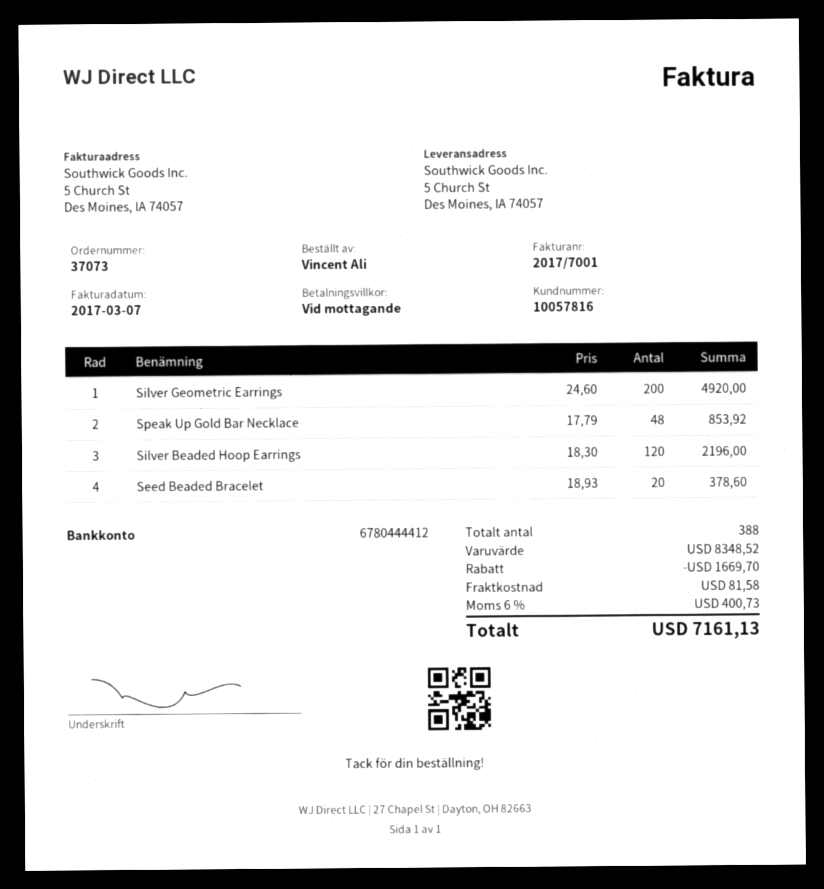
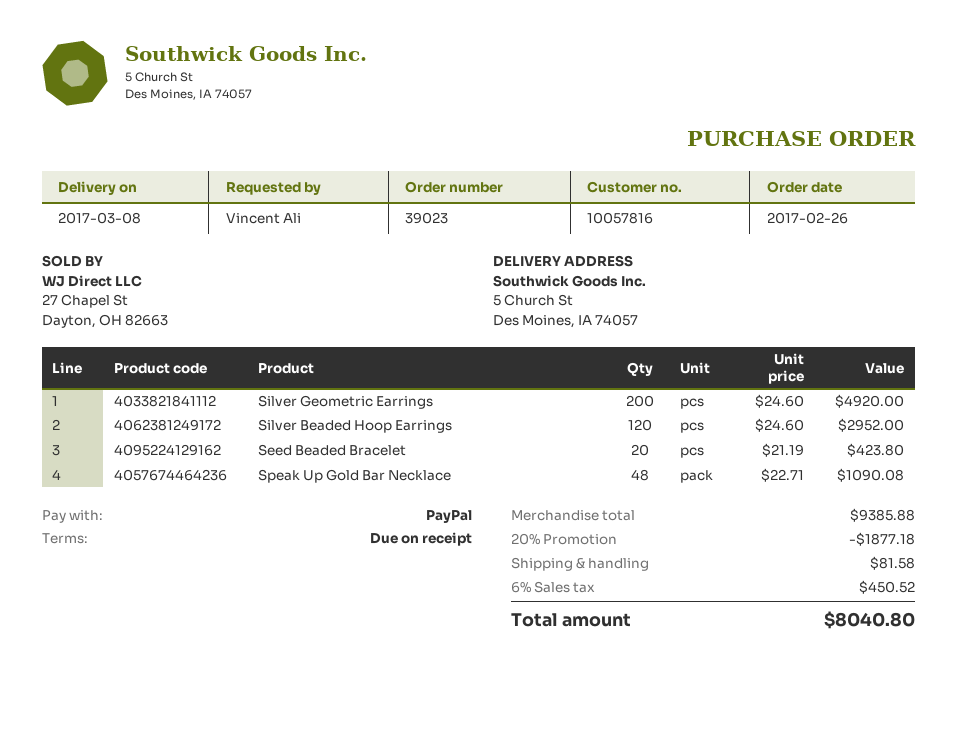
order number: 37073 -> 39023
Speak Up Gold Bar Necklace: 48 x 17.79 = 853.92 -> 48 x 22.71 = 1090.08
Silver Beaded Hoop Earrings: 120 x 18.30 = 2196.00 -> 120 x 24.60 = 2952.00
Seed Beaded Bracelet: 20 x 18.93 = 378.60 -> 20 x 21.19 = 423.80
subtotal: 8348.52 -> 9385.88
discount: 1669.70 -> 1877.18
tax: 6% = 400.73 -> 6% = 450.52
total: 7161.13 -> 8040.80

